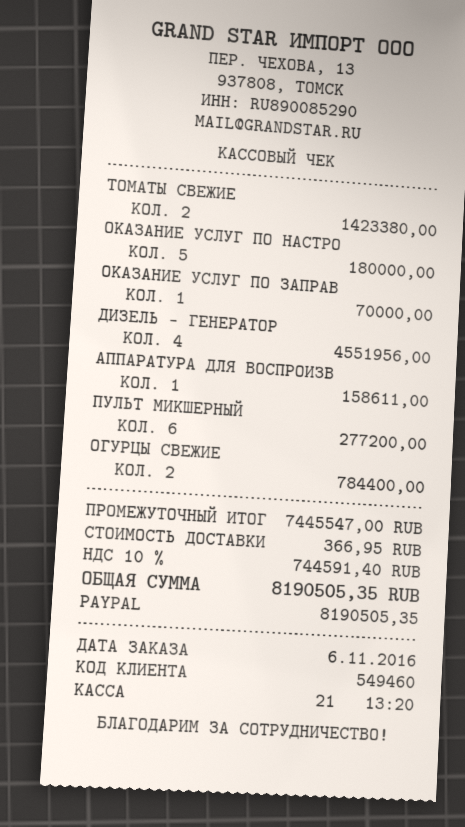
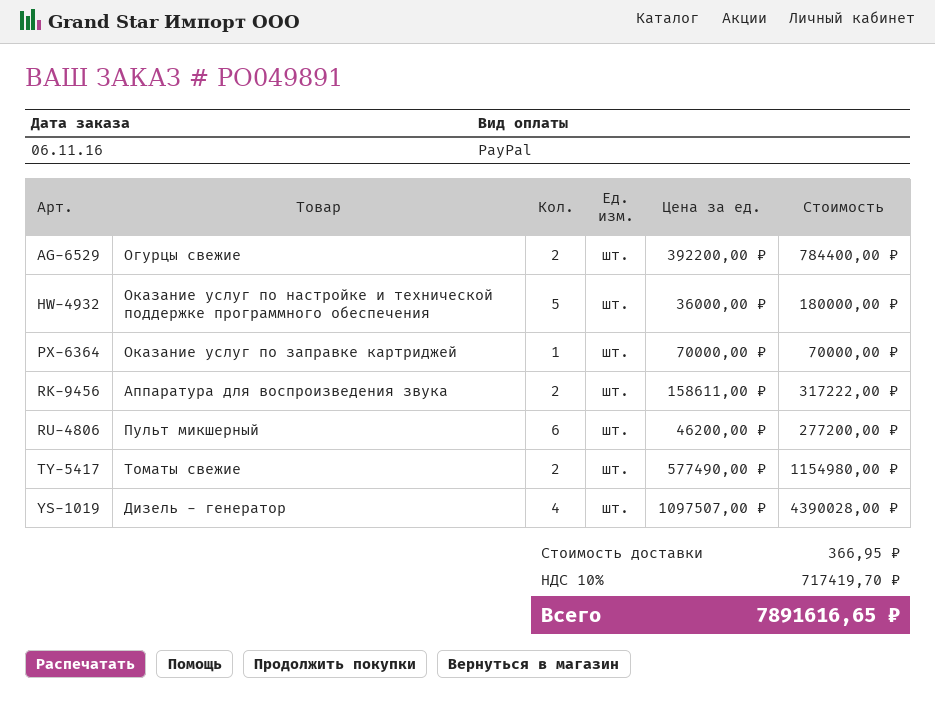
ТОМАТЫ СВЕЖИЕ: 2 for 1423380.00 -> 2 for 1154980.00
ДИЗЕЛЬ - ГЕНЕРАТОР: 4 for 4551956.00 -> 4 for 4390028.00
АППАРАТУРА ДЛЯ ВОСПРОИЗВ: 1 for 158611.00 -> 2 for 317222.00
tax: 10% = 744591.40 -> 10% = 717419.70
total: 8190505.35 -> 7891616.65

